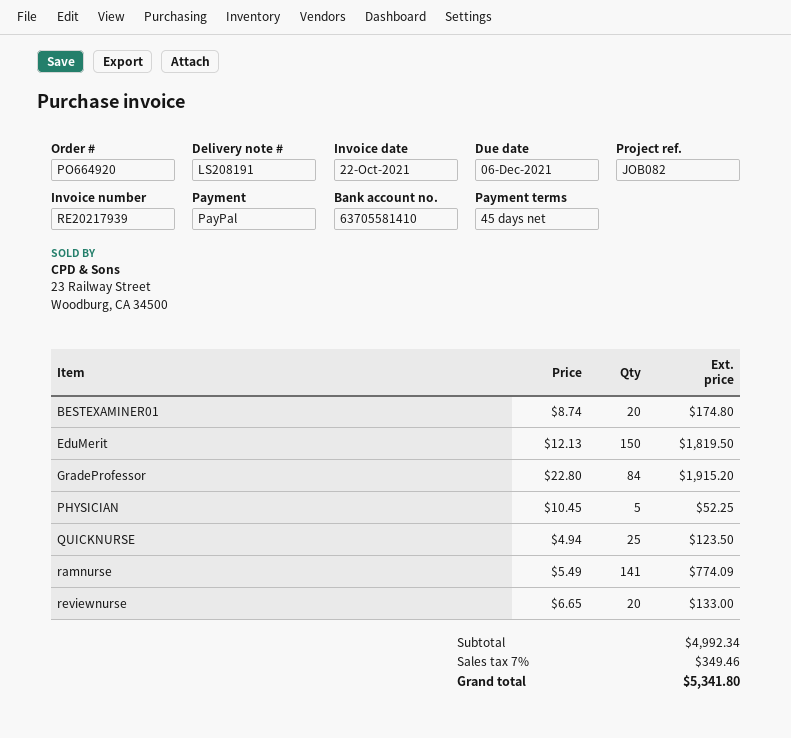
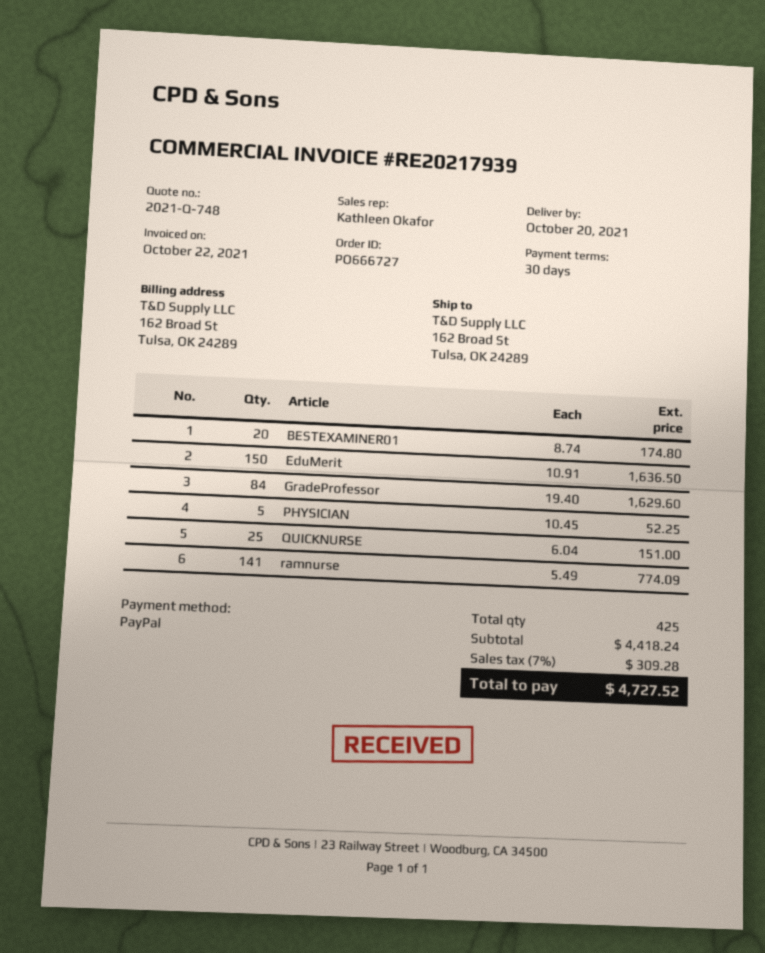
order number: PO664920 -> PO666727
payment terms: 45 days -> 30 days
EduMerit: 150 x 12.13 = 1819.50 -> 150 x 10.91 = 1636.50
GradeProfessor: 84 x 22.80 = 1915.20 -> 84 x 19.40 = 1629.60
QUICKNURSE: 25 x 4.94 = 123.50 -> 25 x 6.04 = 151.00
reviewnurse: 20 x 6.65 = 133.00 -> none
subtotal: 4992.34 -> 4418.24
tax: 7% = 349.46 -> 7% = 309.28
total: 5341.80 -> 4727.52

